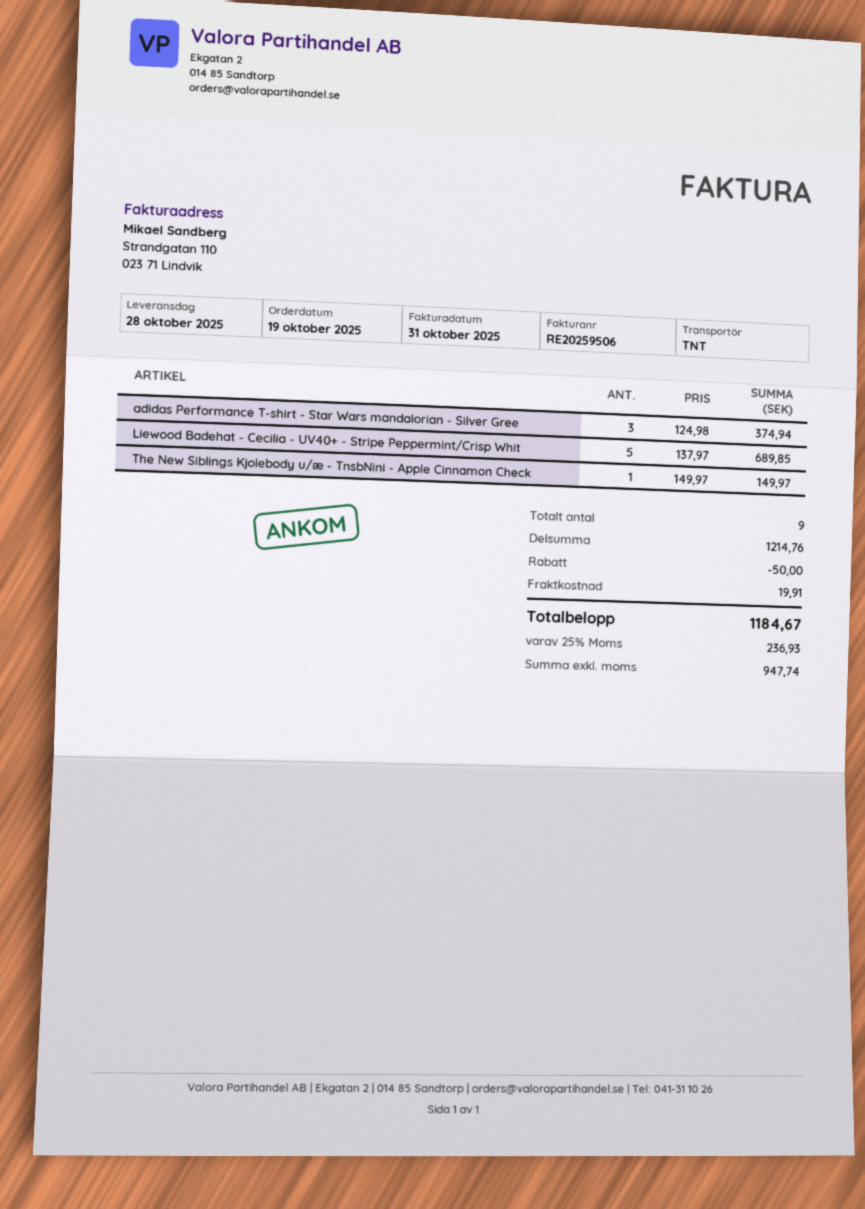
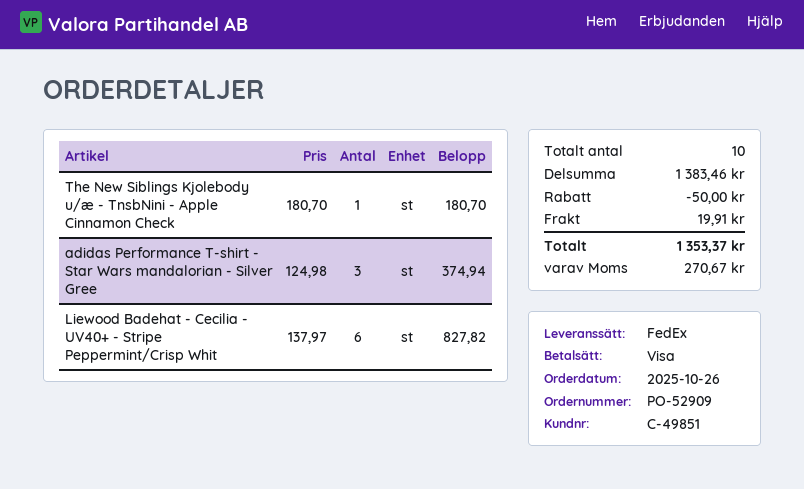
order date: 2025-10-19 -> 2025-10-26
shipping method: TNT -> FedEx
Liewood Badehat - Cecilia - UV40+ - Stripe Peppermint/Crisp Whit: 5 x 137.97 = 689.85 -> 6 x 137.97 = 827.82
The New Siblings Kjolebody u/æ - TnsbNini - Apple Cinnamon Check: 1 x 149.97 = 149.97 -> 1 x 180.70 = 180.70
total quantity: 9 -> 10
subtotal: 1214.76 -> 1383.46
tax: 236.93 -> 270.67
total: 1184.67 -> 1353.37

